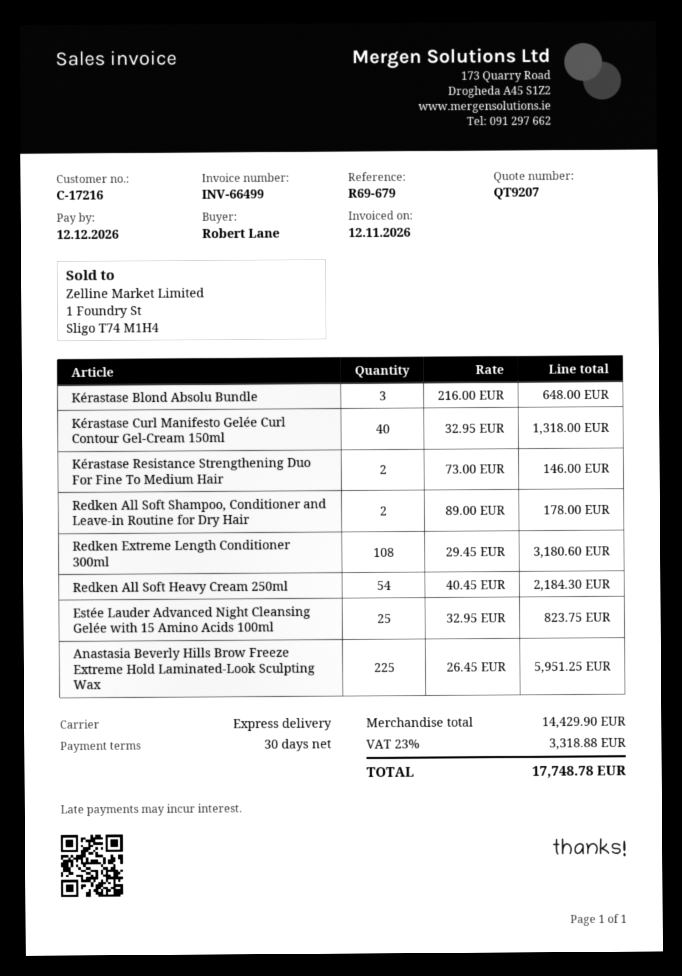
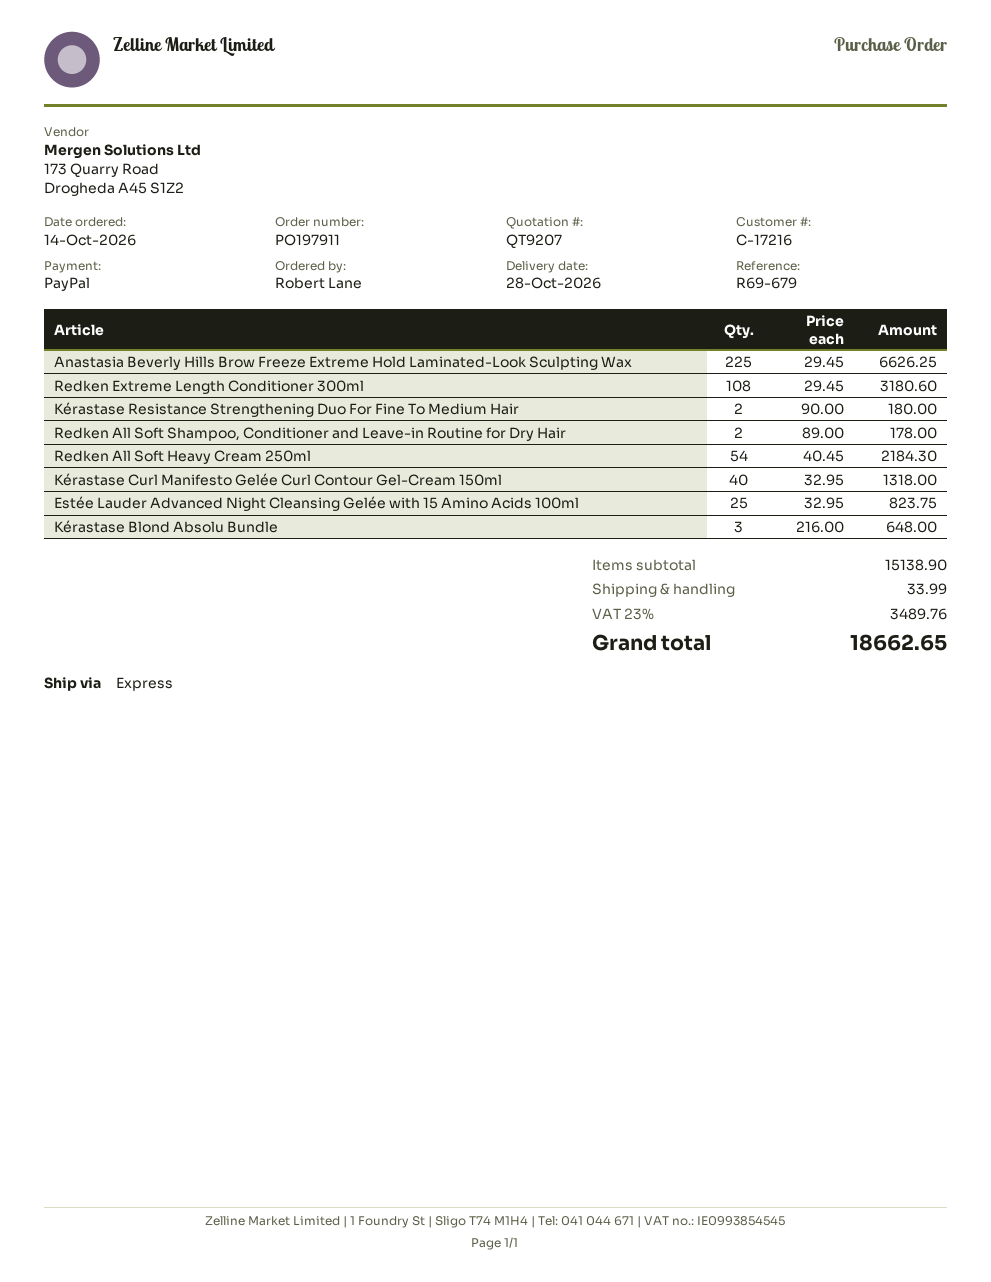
Kérastase Resistance Strengthening Duo For Fine To Medium Hair: 2 x 73.00 = 146.00 -> 2 x 90.00 = 180.00
Anastasia Beverly Hills Brow Freeze Extreme Hold Laminated-Look Sculpting Wax: 225 x 26.45 = 5951.25 -> 225 x 29.45 = 6626.25
subtotal: 14429.90 -> 15138.90
shipping: none -> 33.99
tax: 23% = 3318.88 -> 23% = 3489.76
total: 17748.78 -> 18662.65

